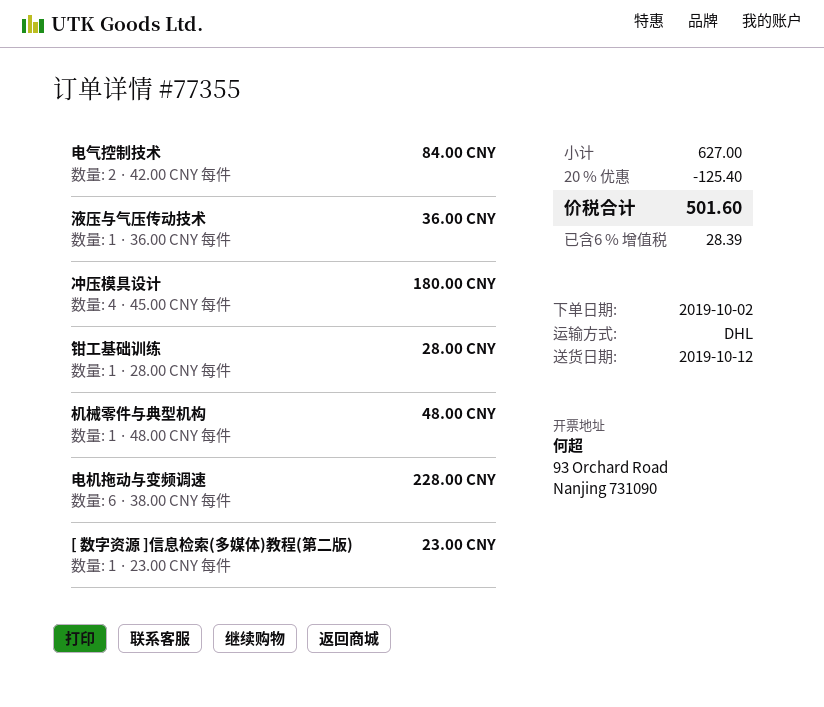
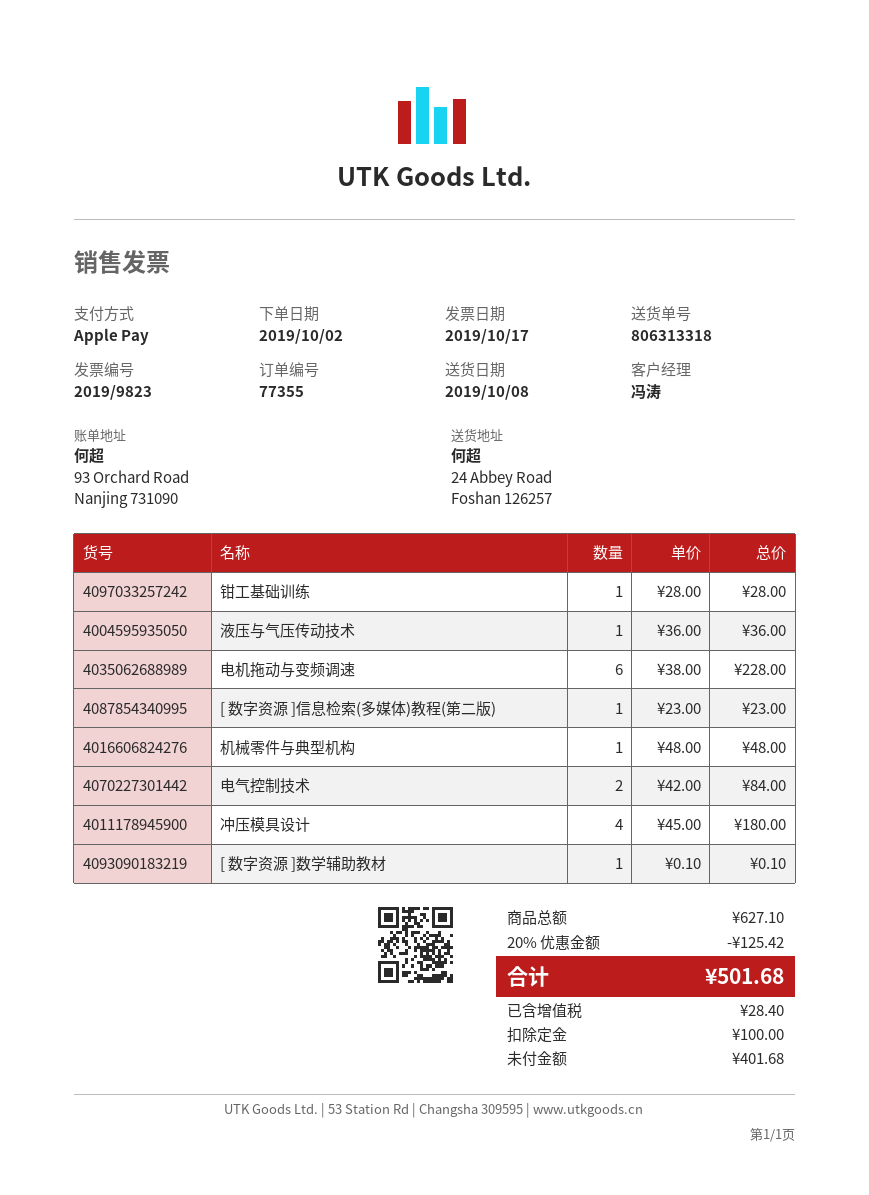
delivery date: 2019-10-12 -> 2019-10-08
[ 数字资源 ]数学辅助教材: none -> 1 x 0.10 = 0.10
subtotal: 627.00 -> 627.10
discount: 20% = 125.40 -> 20% = 125.42
tax: 28.39 -> 28.40
total: 501.60 -> 501.68

